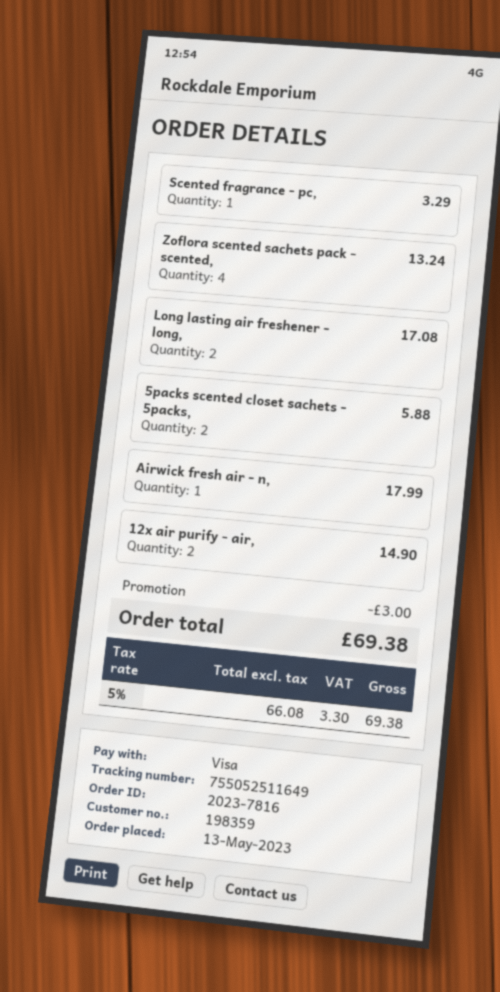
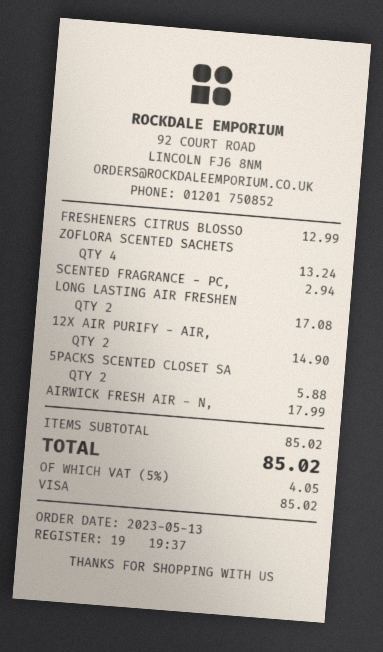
Scented fragrance - pc,: 1 for 3.29 -> 1 for 2.94
FRESHENERS CITRUS BLOSSO: none -> 1 for 12.99
discount: 3.00 -> none
tax: 5% = 3.30 -> 5% = 4.05
total: 69.38 -> 85.02

